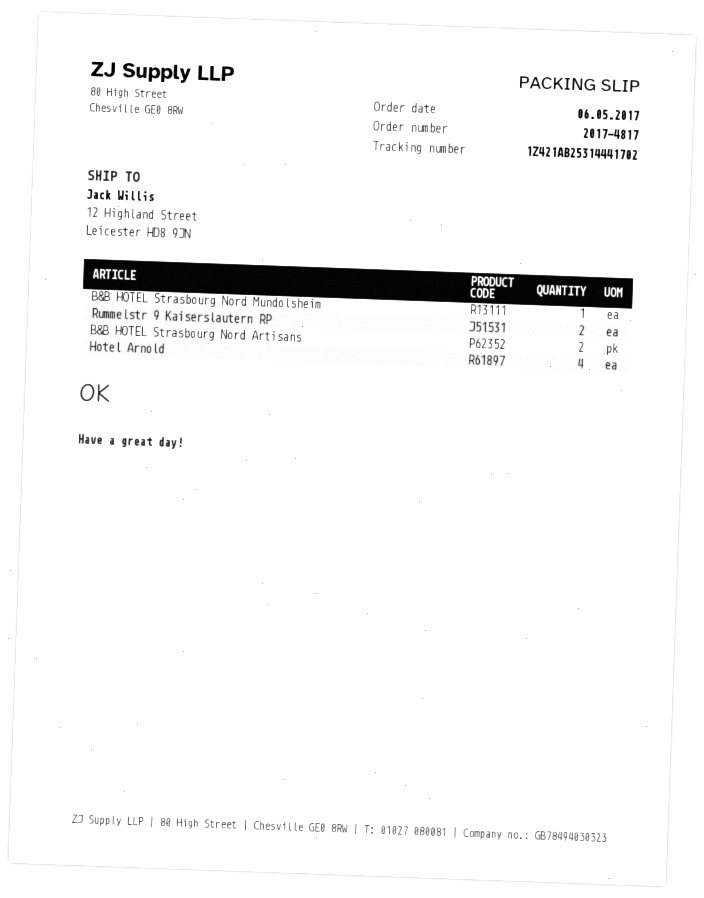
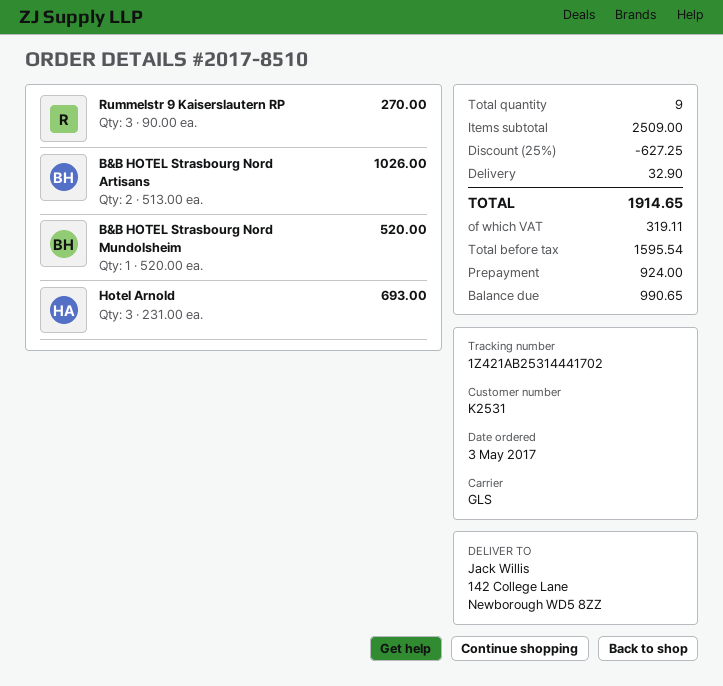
order number: 2017-4817 -> 2017-8510
order date: 2017-05-06 -> 2017-05-03
ship to: 12 Highland Street, Leicester HD8 9JN -> 142 College Lane, Newborough WD5 8ZZ
Rummelstr 9 Kaiserslautern RP: 2 -> 3
Hotel Arnold: 4 -> 3

